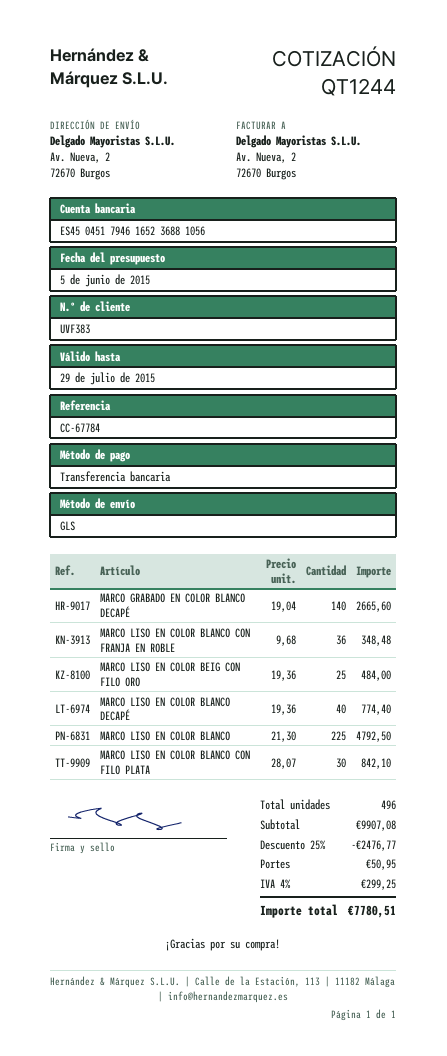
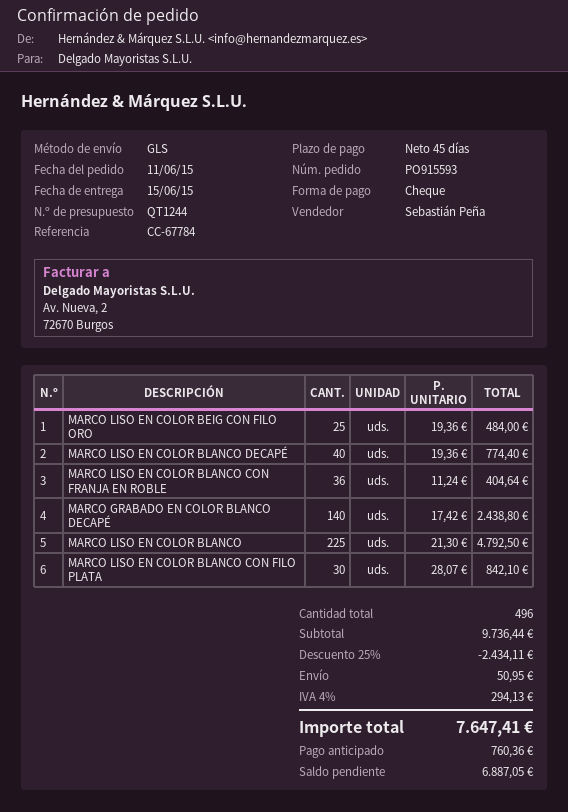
payment method: bank transfer -> cheque
MARCO GRABADO EN COLOR BLANCO DECAPÉ: 140 x 19.04 = 2665.60 -> 140 x 17.42 = 2438.80
MARCO LISO EN COLOR BLANCO CON FRANJA EN ROBLE: 36 x 9.68 = 348.48 -> 36 x 11.24 = 404.64
subtotal: 9907.08 -> 9736.44
discount: 25% = 2476.77 -> 25% = 2434.11
tax: 4% = 299.25 -> 4% = 294.13
total: 7780.51 -> 7647.41

